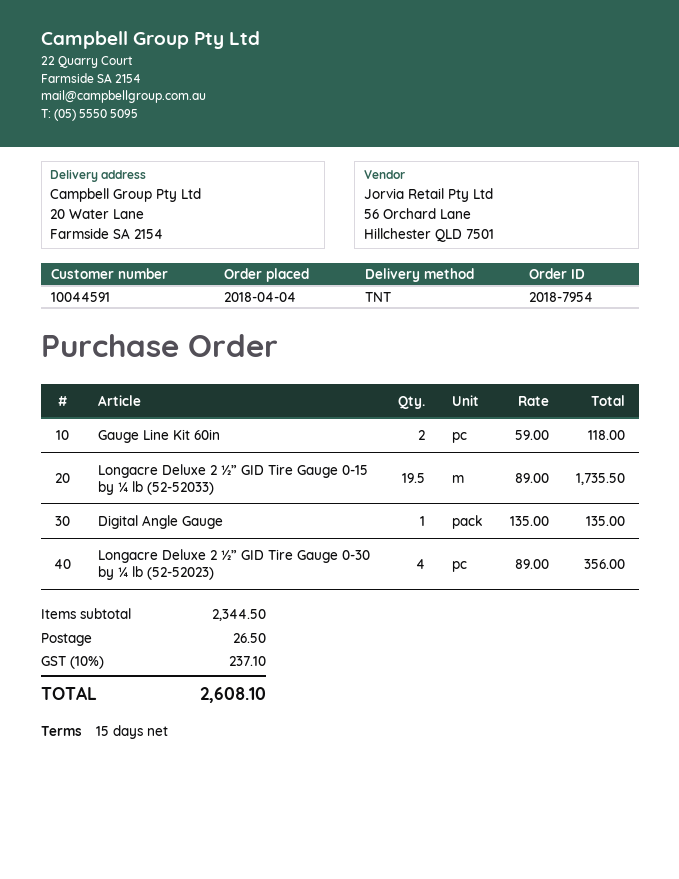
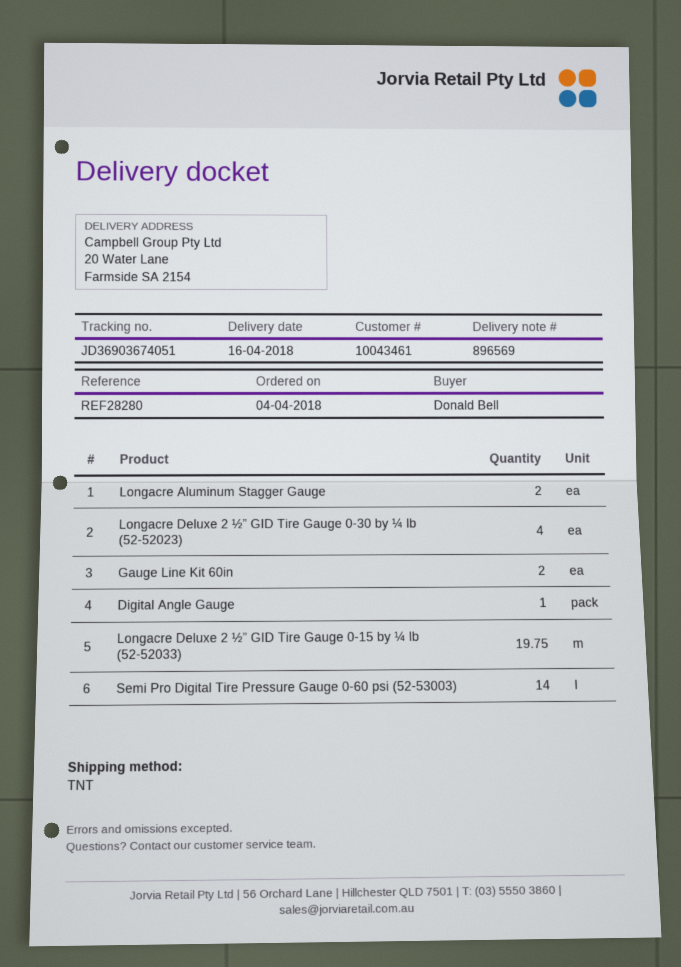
customer number: 10044591 -> 10043461
Longacre Deluxe 2 ½” GID Tire Gauge 0-15 by ¼ lb (52-52033): 19.5 -> 19.75
Longacre Aluminum Stagger Gauge: none -> 2
Semi Pro Digital Tire Pressure Gauge 0-60 psi (52-53003): none -> 14

